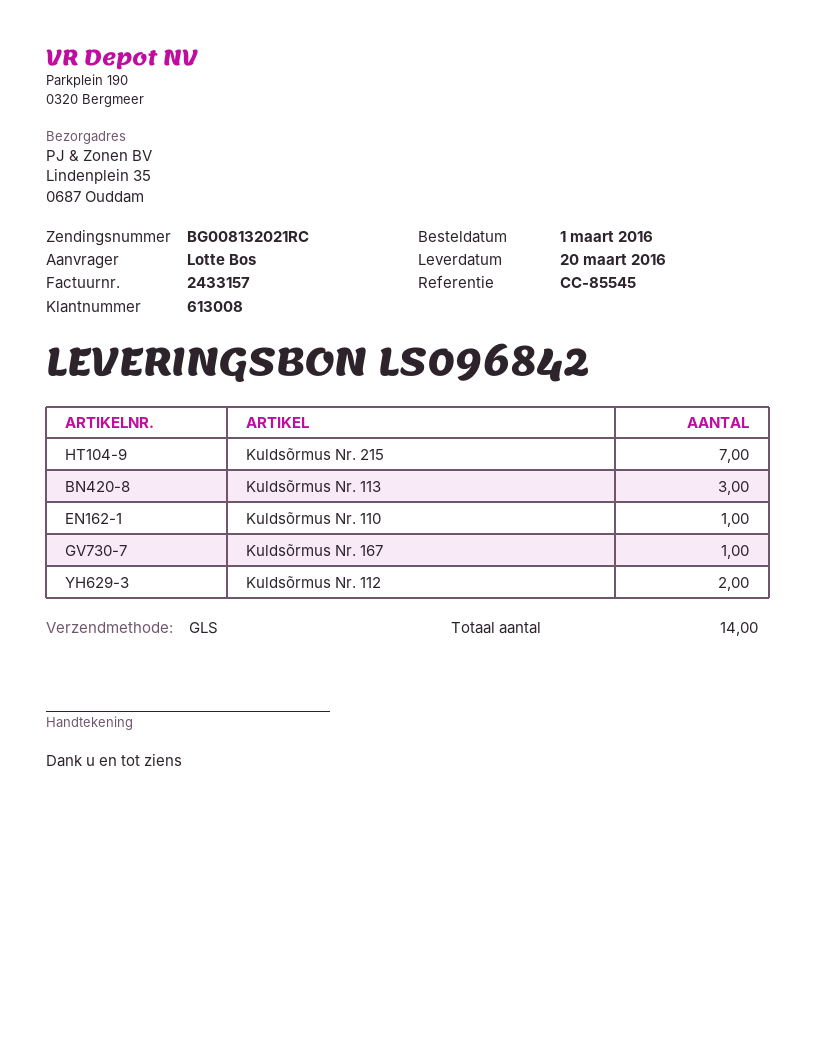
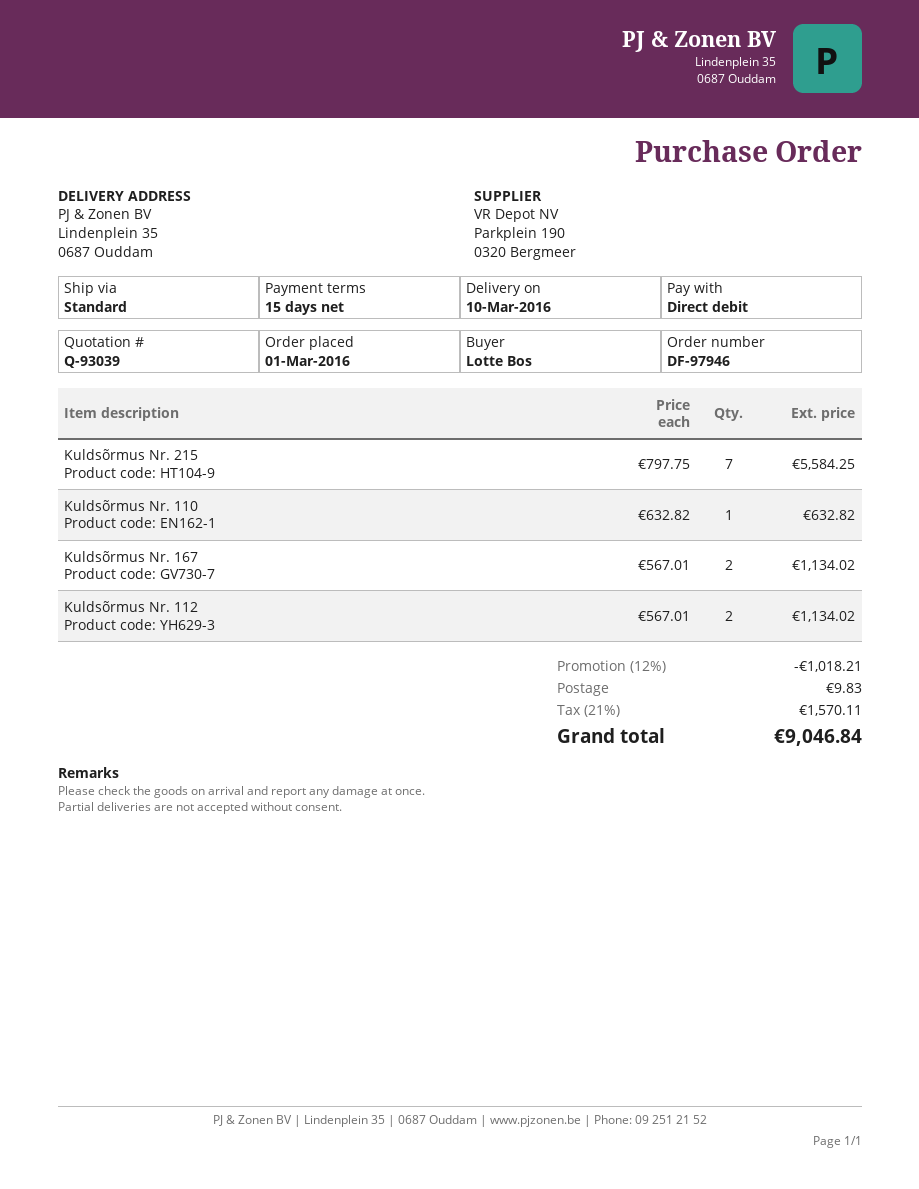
delivery date: 2016-03-20 -> 2016-03-10
shipping method: GLS -> standard
Kuldsõrmus Nr. 113: 3 -> none
Kuldsõrmus Nr. 167: 1 -> 2

